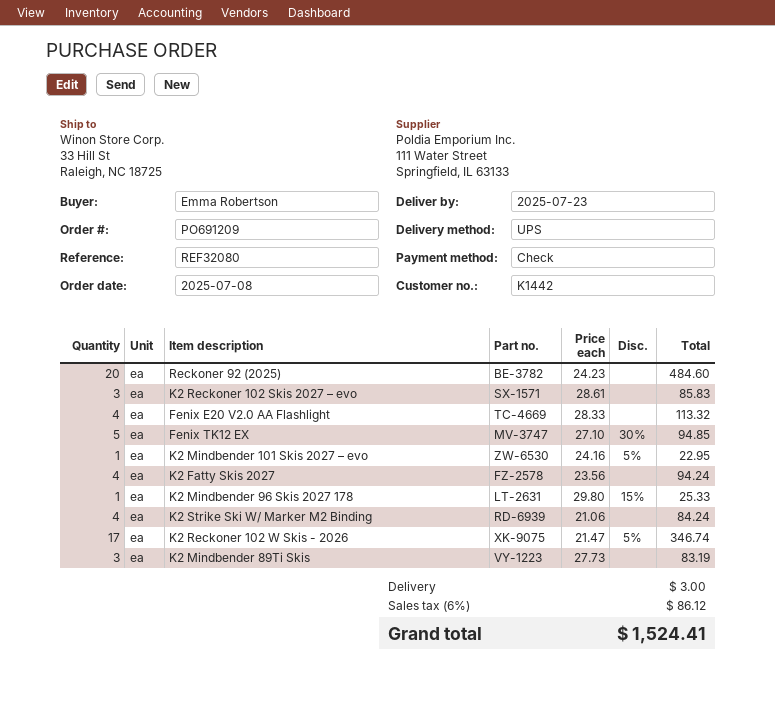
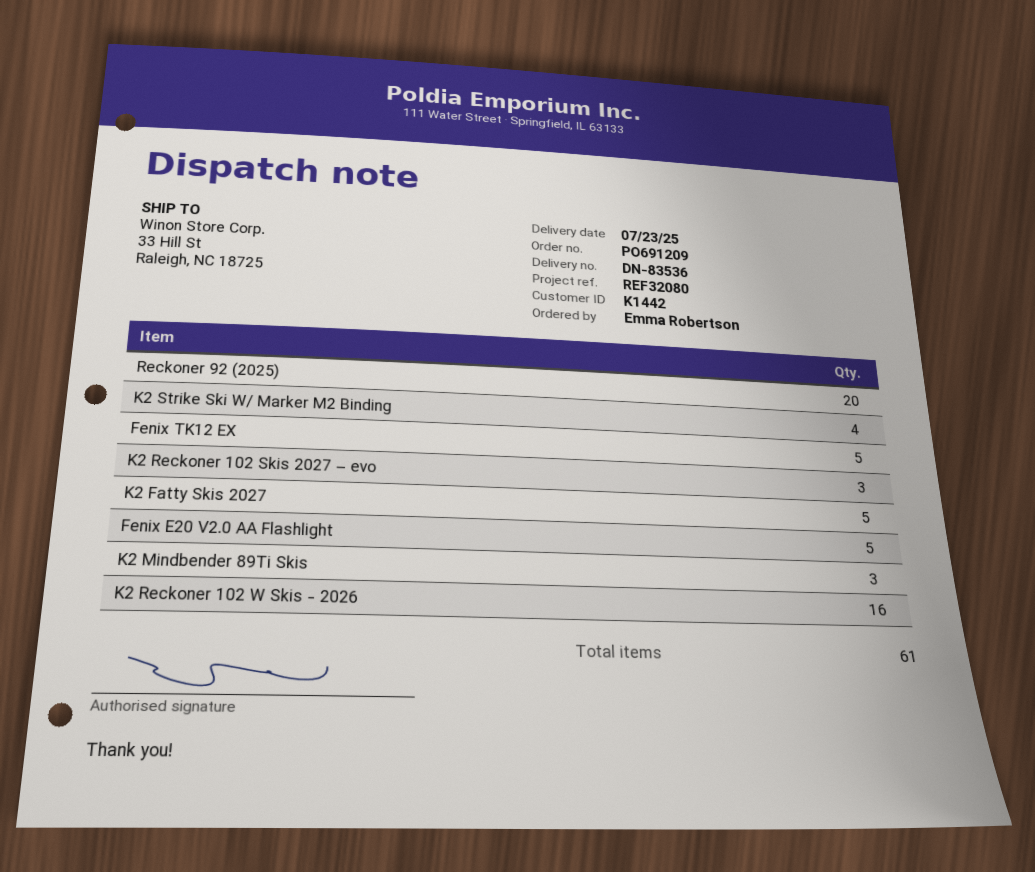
Fenix E20 V2.0 AA Flashlight: 4 -> 5
K2 Mindbender 101 Skis 2027 – evo: 1 -> none
K2 Fatty Skis 2027: 4 -> 5
K2 Mindbender 96 Skis 2027 178: 1 -> none
K2 Reckoner 102 W Skis - 2026: 17 -> 16

